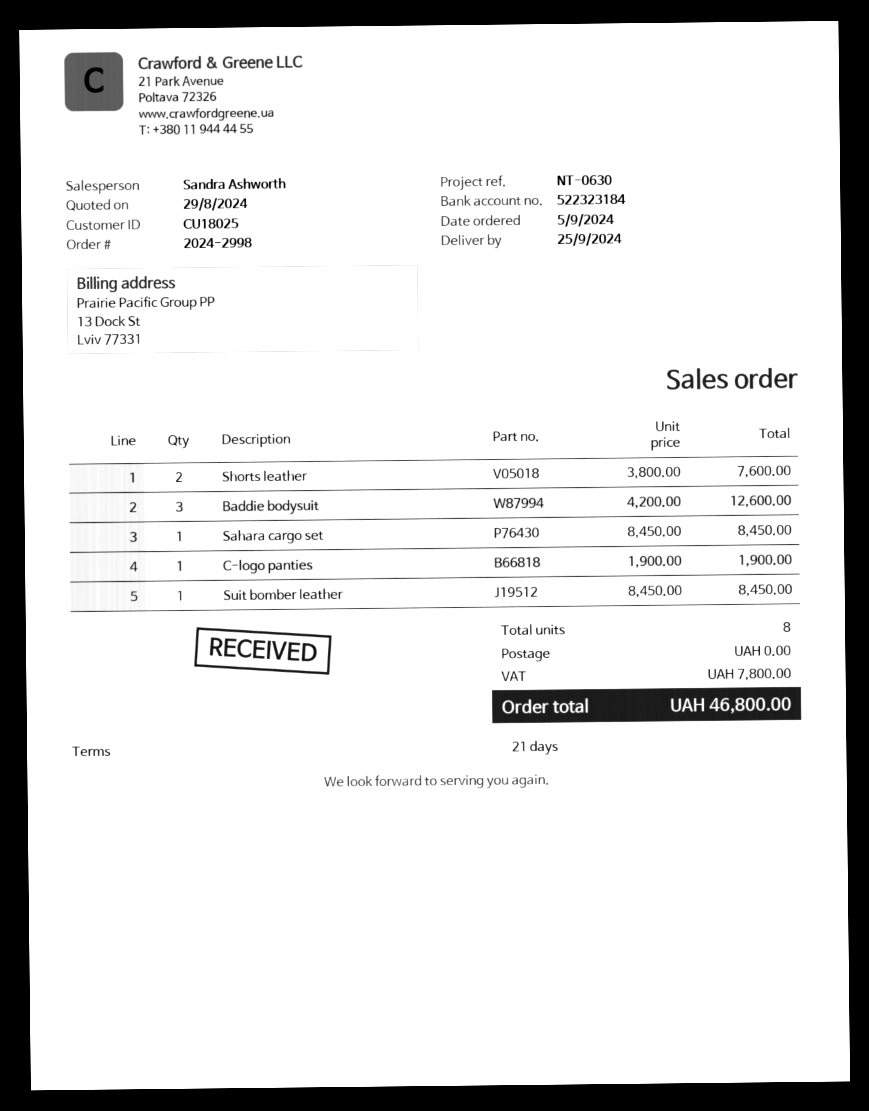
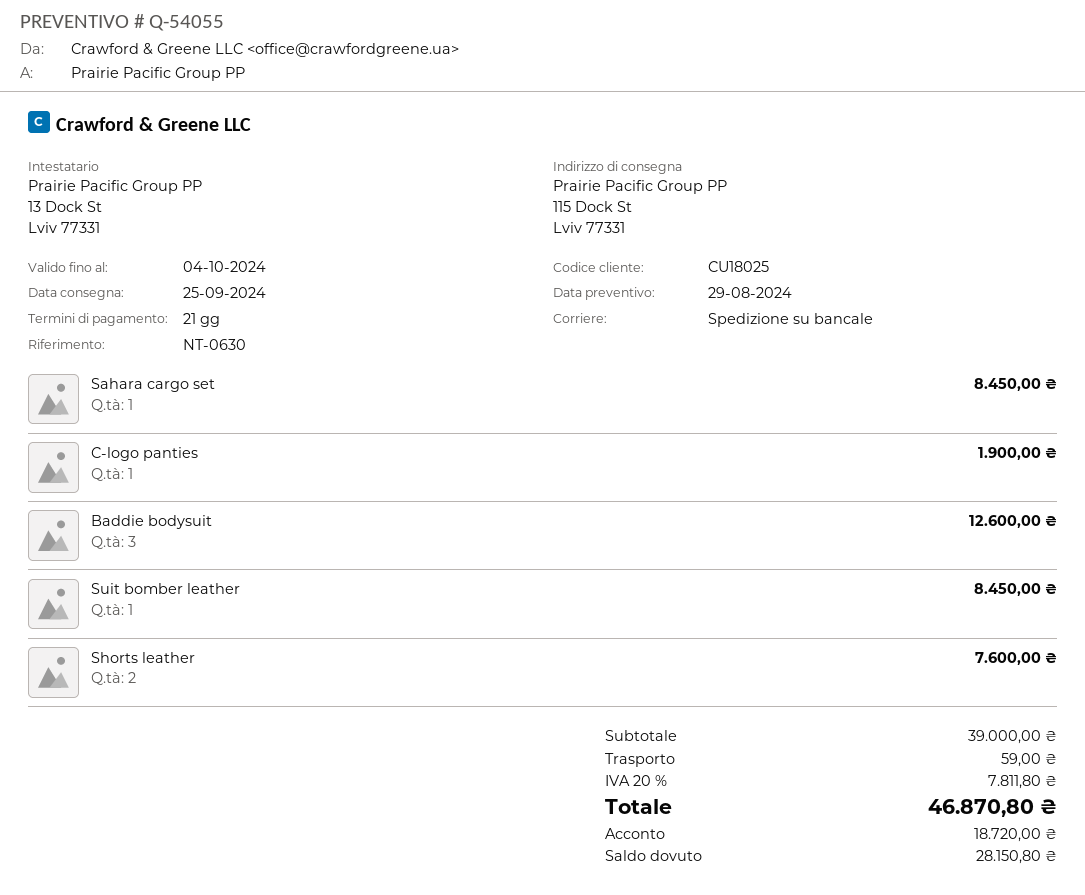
shipping: 0.00 -> 59.00
tax: 7800.00 -> 7811.80
total: 46800.00 -> 46870.80

